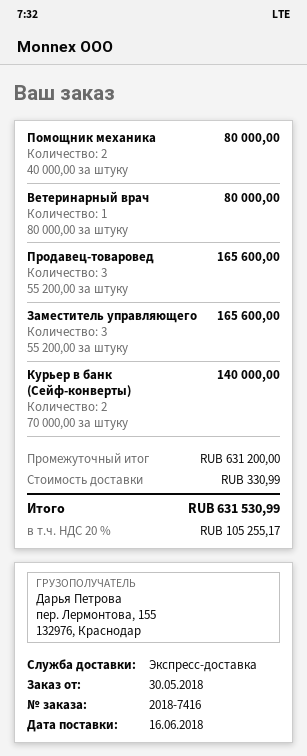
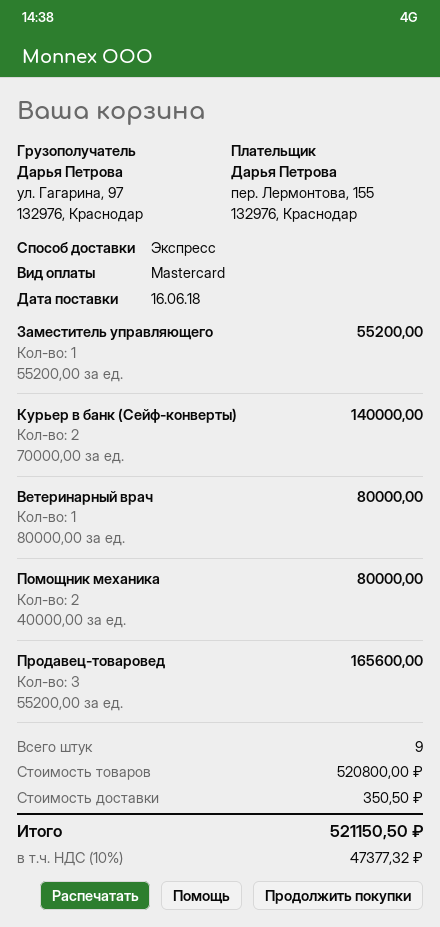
ship to: пер. Лермонтова, 155, 132976, Краснодар -> ул. Гагарина, 97, 132976, Краснодар
Заместитель управляющего: 3 x 55200.00 = 165600.00 -> 1 x 55200.00 = 55200.00
subtotal: 631200.00 -> 520800.00
shipping: 330.99 -> 350.50
tax: 20% = 105255.17 -> 10% = 47377.32
total: 631530.99 -> 521150.50

